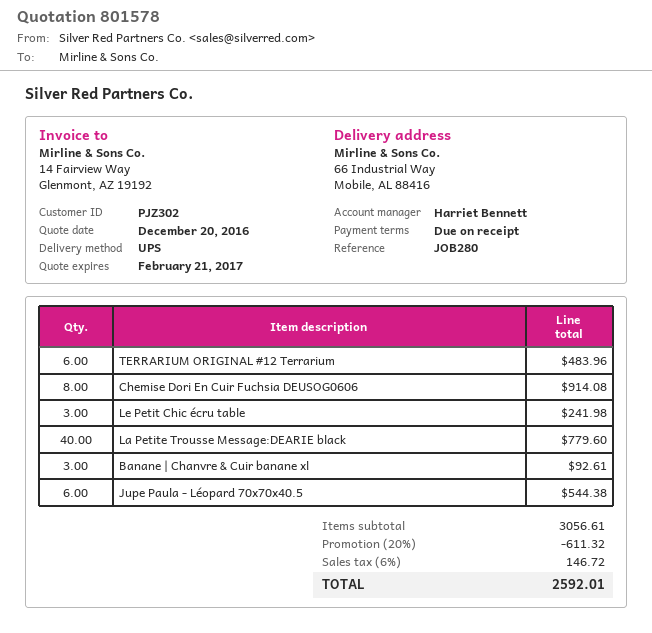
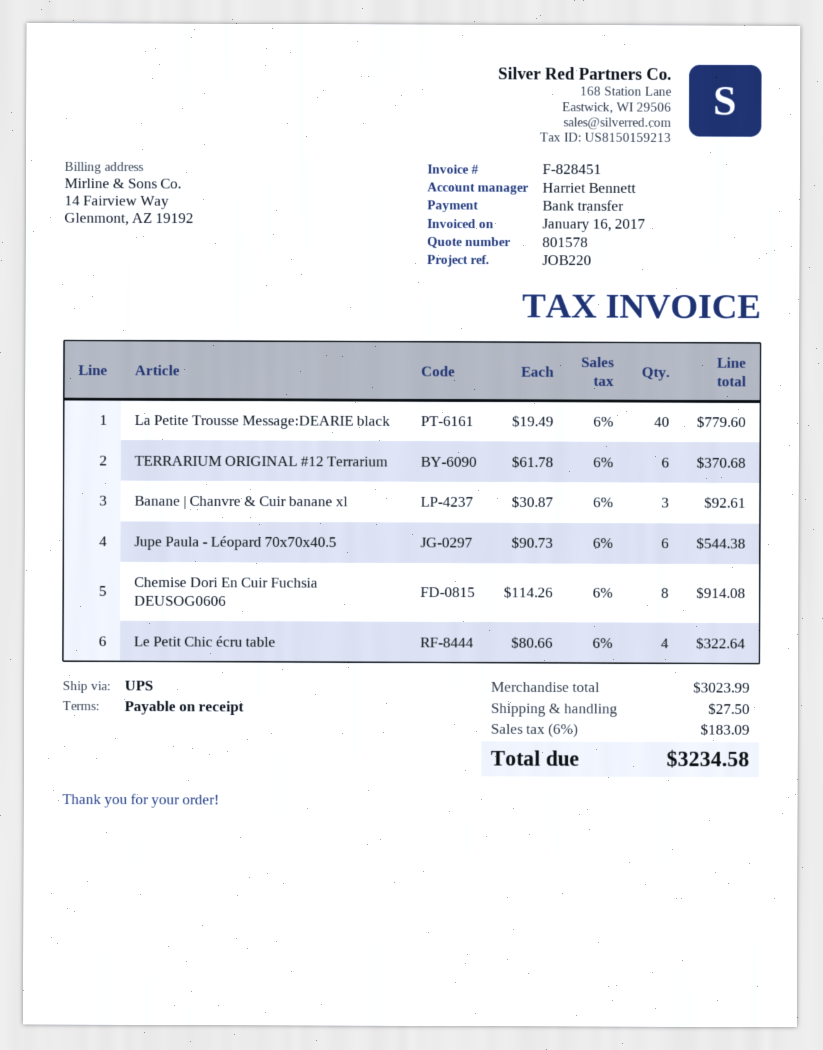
reference: JOB280 -> JOB220
TERRARIUM ORIGINAL #12 Terrarium: 6 for 483.96 -> 6 for 370.68
Le Petit Chic écru table: 3 for 241.98 -> 4 for 322.64
subtotal: 3056.61 -> 3023.99
discount: 20% = 611.32 -> none
shipping: none -> 27.50
tax: 6% = 146.72 -> 6% = 183.09
total: 2592.01 -> 3234.58

